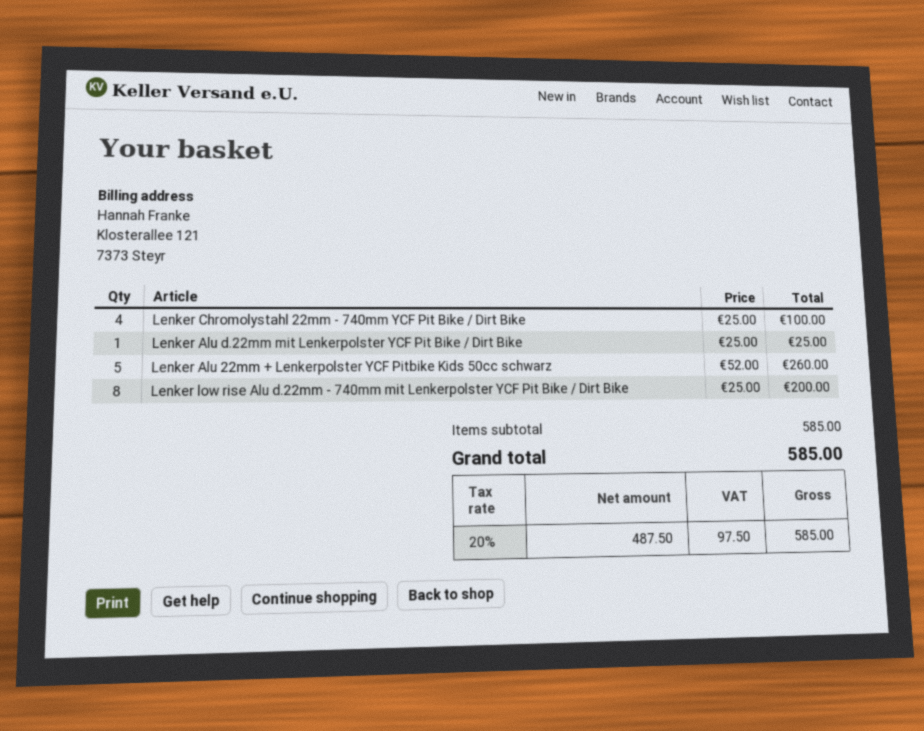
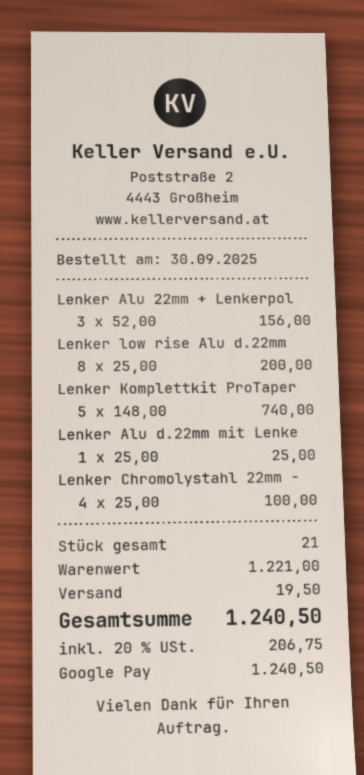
Lenker Alu 22mm + Lenkerpolster YCF Pitbike Kids 50cc schwarz: 5 x 52.00 = 260.00 -> 3 x 52.00 = 156.00
Lenker Komplettkit ProTaper: none -> 5 x 148.00 = 740.00
subtotal: 585.00 -> 1221.00
shipping: none -> 19.50
tax: 20% = 97.50 -> 20% = 206.75
total: 585.00 -> 1240.50

